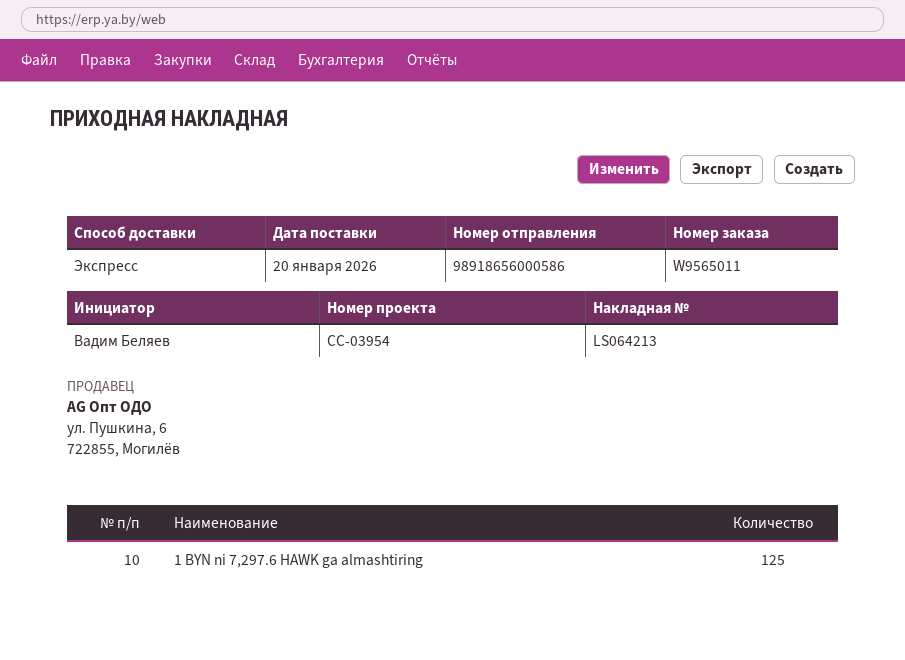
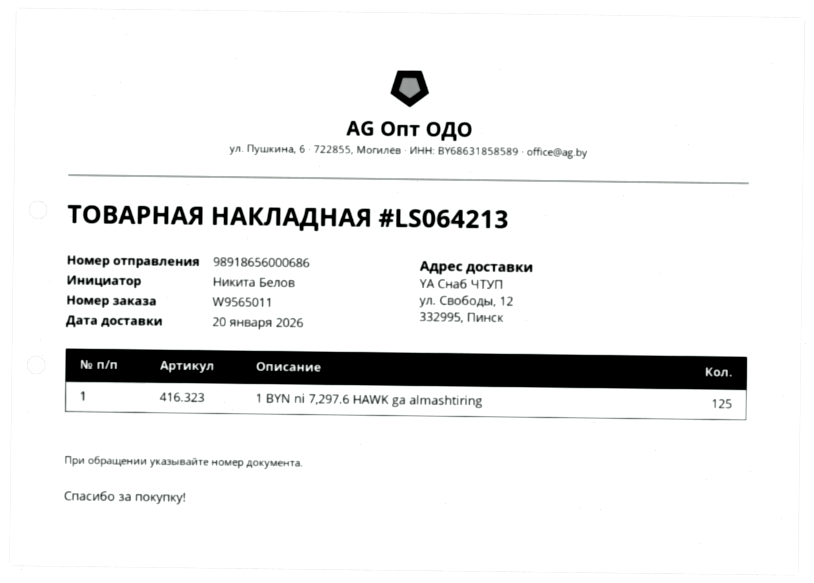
ordered by: Вадим Беляев -> Никита Белов
tracking number: 98918656000586 -> 98918656000686

